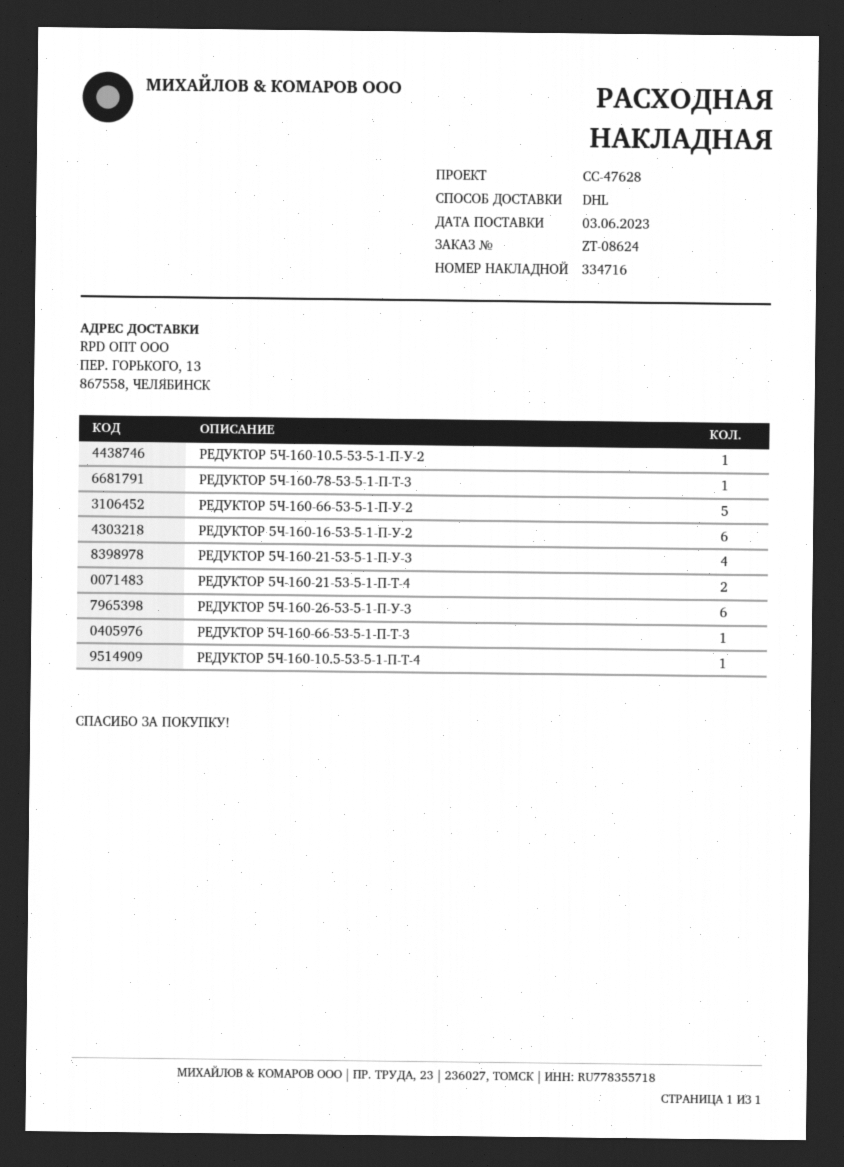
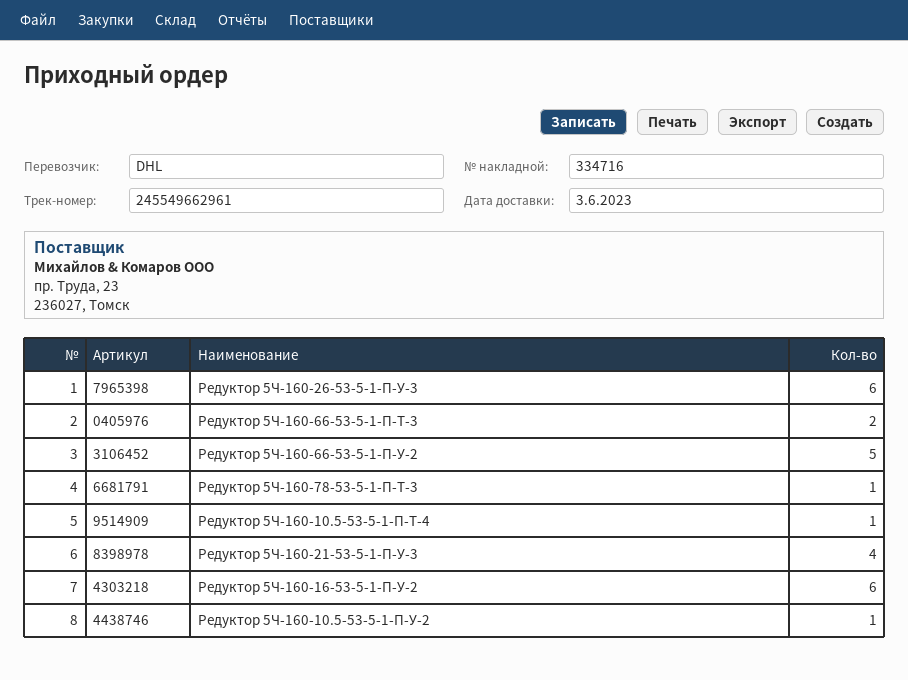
РЕДУКТОР 5Ч-160-21-53-5-1-П-Т-4: 2 -> none
РЕДУКТОР 5Ч-160-66-53-5-1-П-Т-3: 1 -> 2

